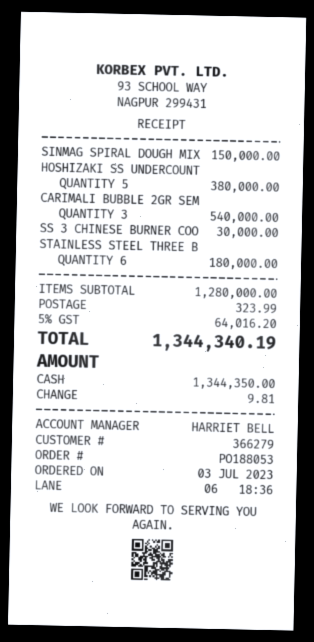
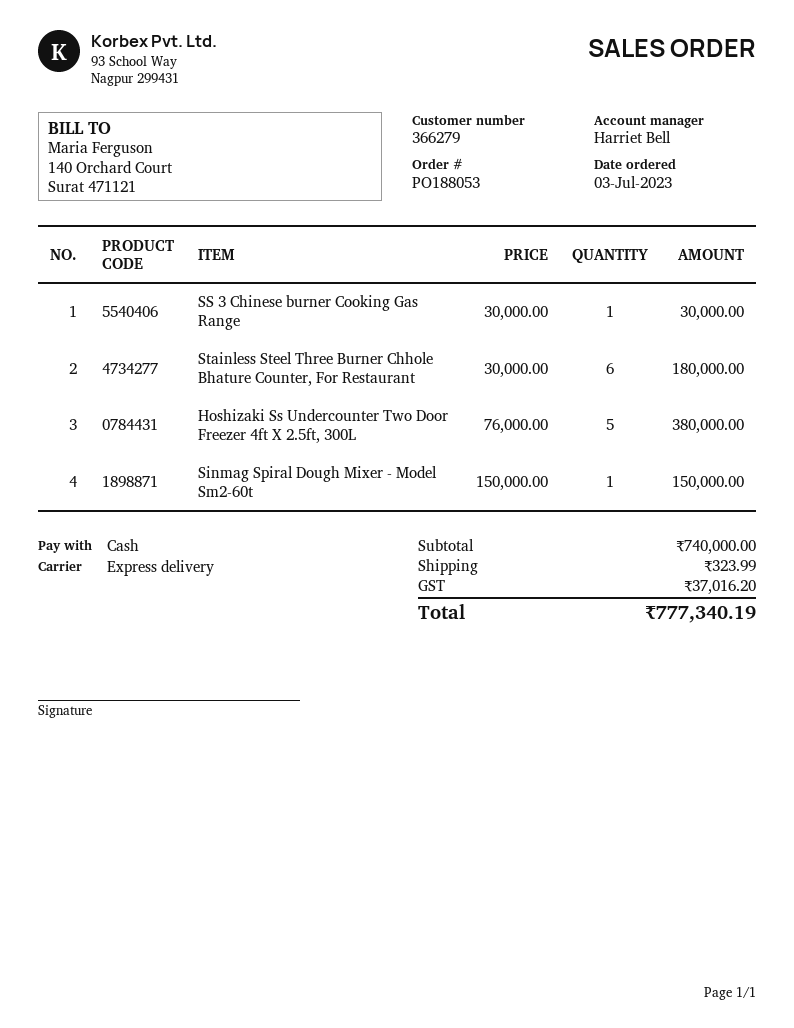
CARIMALI BUBBLE 2GR SEM: 3 for 540000.00 -> none
subtotal: 1280000.00 -> 740000.00
tax: 64016.20 -> 37016.20
total: 1344340.19 -> 777340.19

